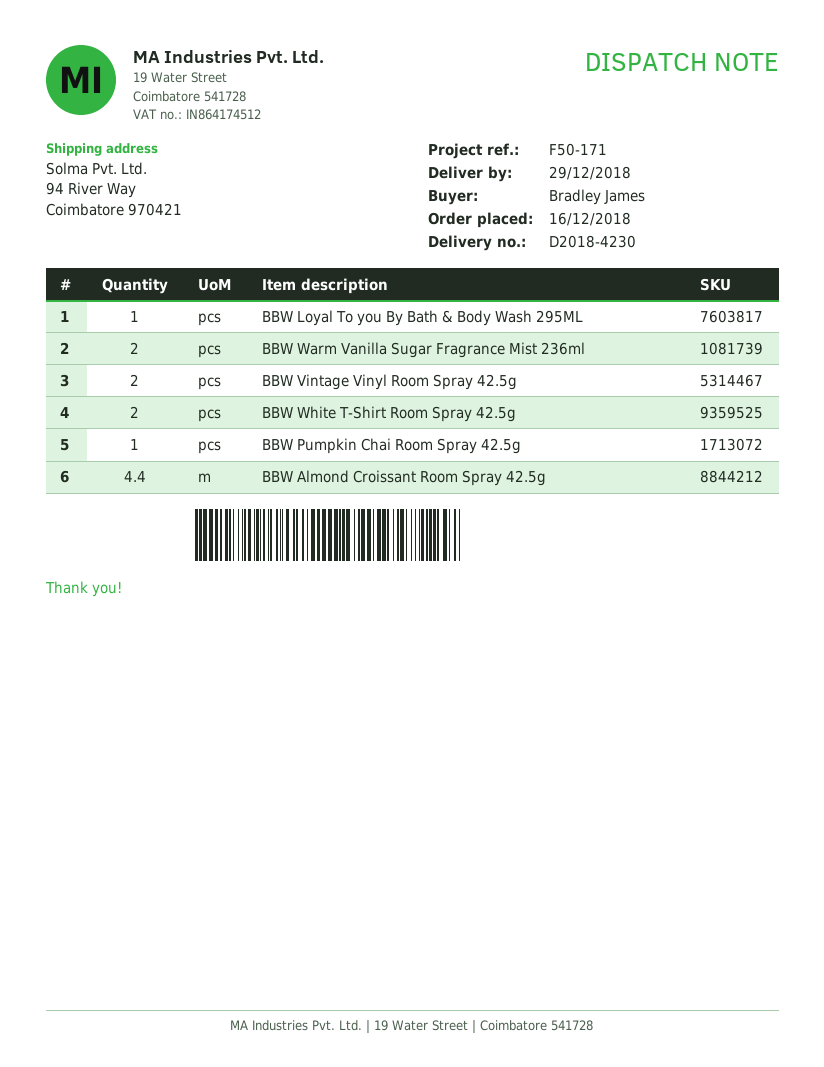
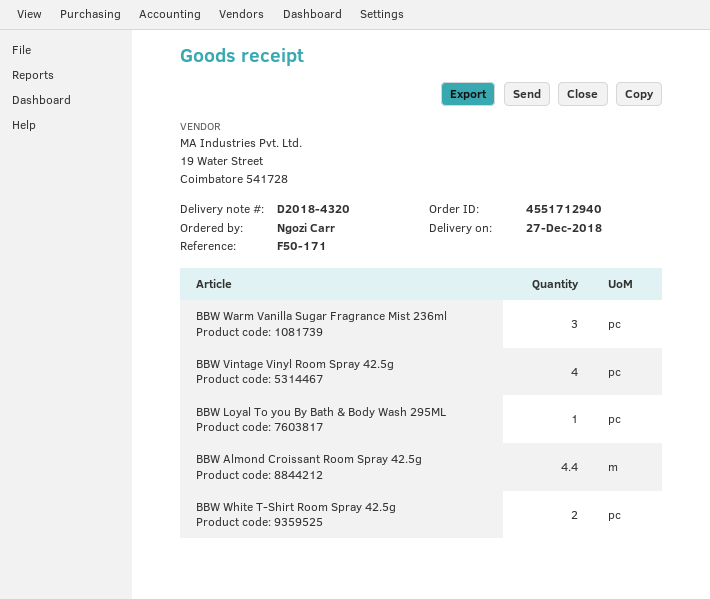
delivery note number: D2018-4230 -> D2018-4320
delivery date: 2018-12-29 -> 2018-12-27
ordered by: Bradley James -> Ngozi Carr
BBW Warm Vanilla Sugar Fragrance Mist 236ml: 2 -> 3
BBW Vintage Vinyl Room Spray 42.5g: 2 -> 4
BBW Pumpkin Chai Room Spray 42.5g: 1 -> none

